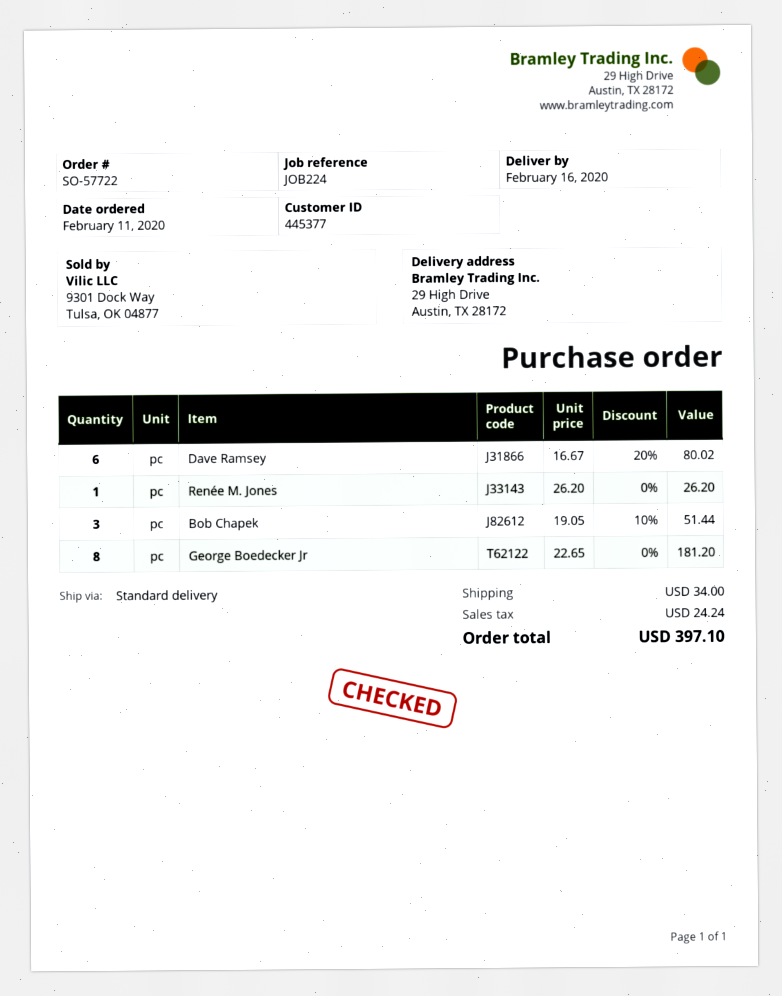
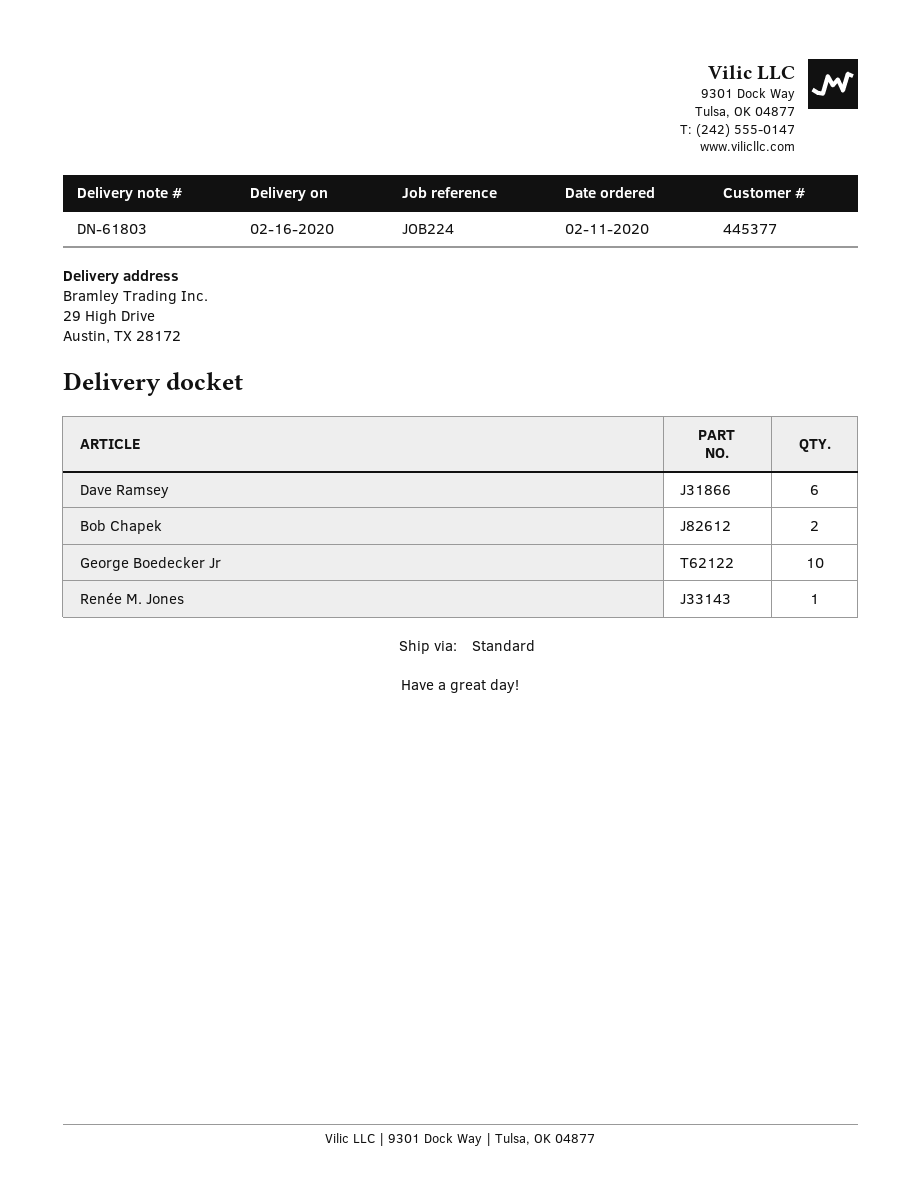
Bob Chapek: 3 -> 2
George Boedecker Jr: 8 -> 10

